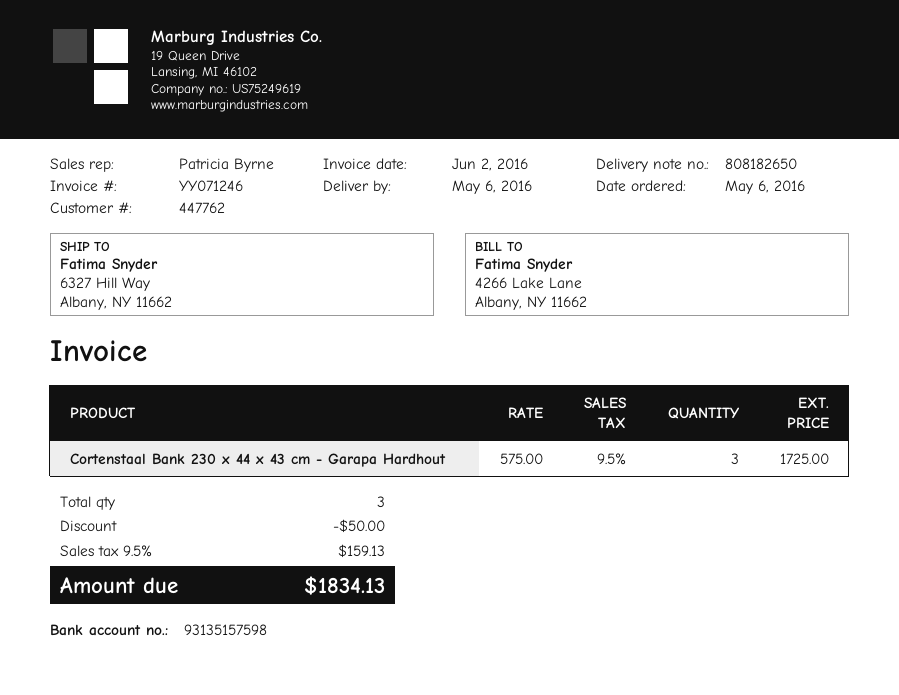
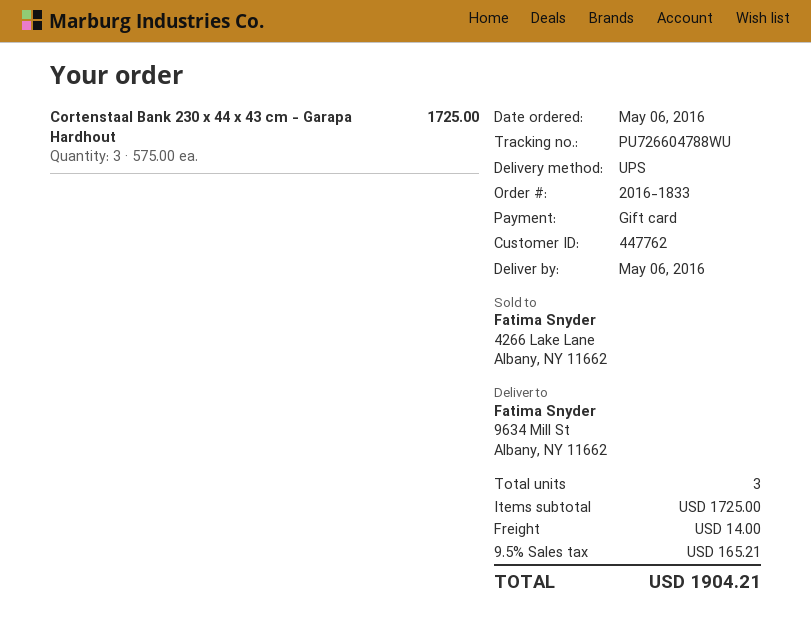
ship to: 6327 Hill Way, Albany, NY 11662 -> 9634 Mill St, Albany, NY 11662
discount: 50.00 -> none
shipping: none -> 14.00
tax: 9.5% = 159.13 -> 9.5% = 165.21
total: 1834.13 -> 1904.21

